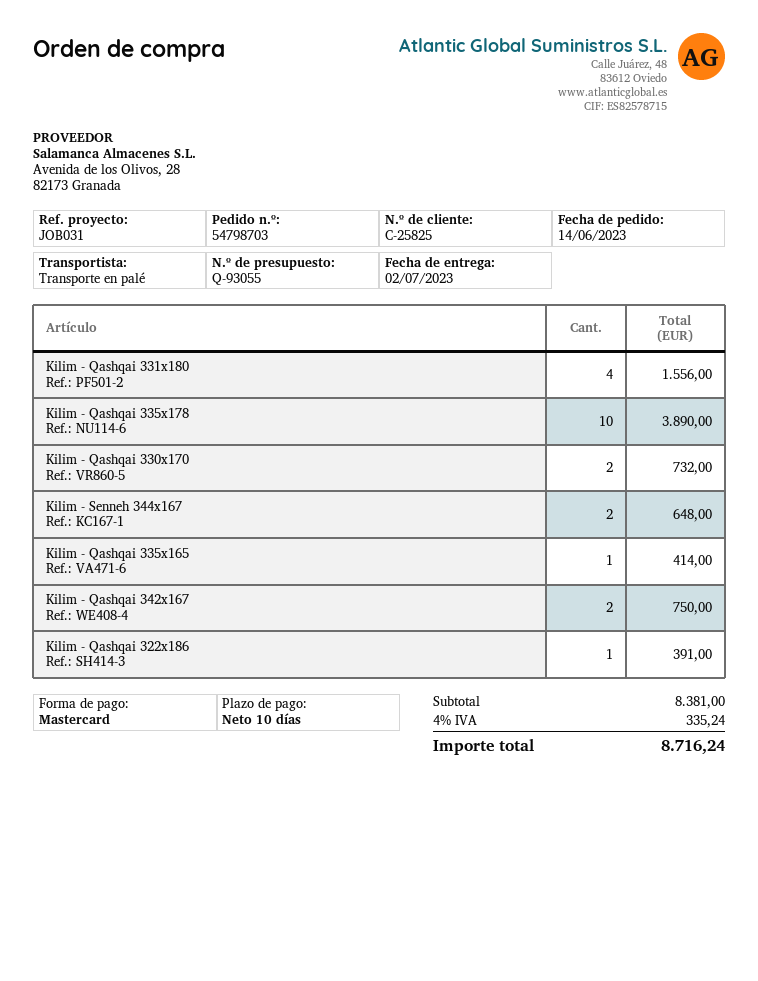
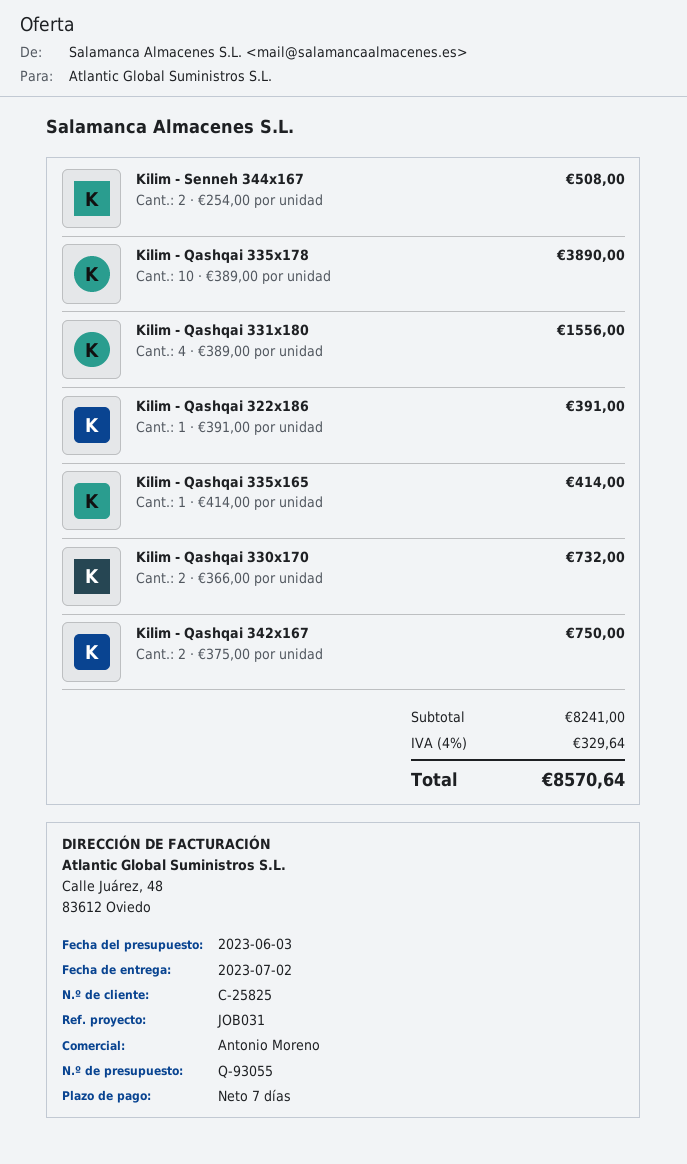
payment terms: 10 days -> 7 days
Kilim - Senneh 344x167: 2 for 648.00 -> 2 for 508.00
subtotal: 8381.00 -> 8241.00
tax: 4% = 335.24 -> 4% = 329.64
total: 8716.24 -> 8570.64

